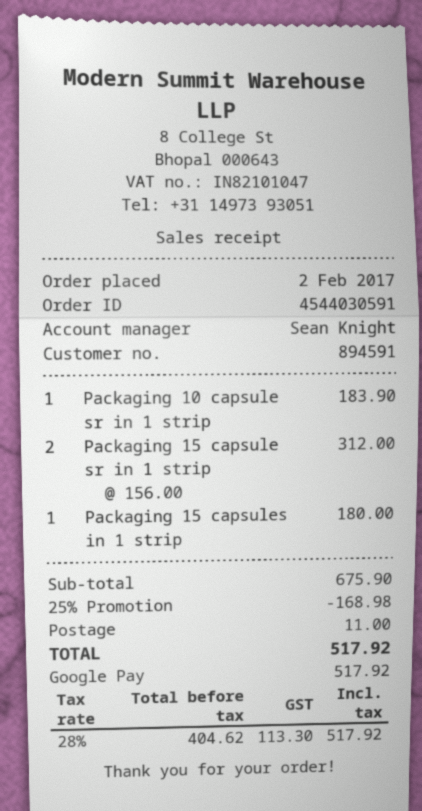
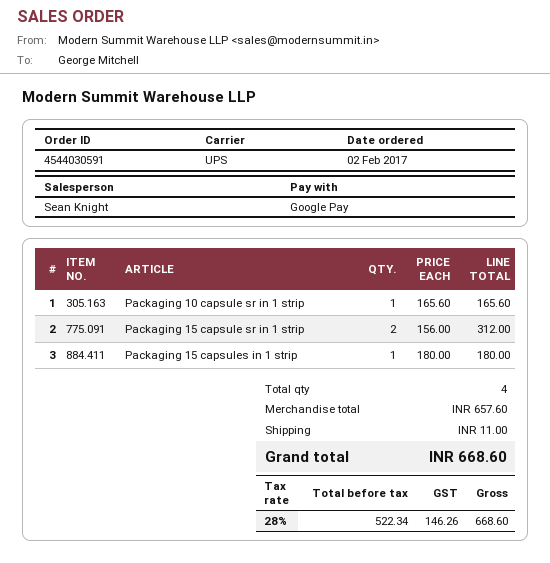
Packaging 10 capsule sr in 1 strip: 1 x 183.90 = 183.90 -> 1 x 165.60 = 165.60
subtotal: 675.90 -> 657.60
discount: 25% = 168.98 -> none
net: 404.62 -> 522.34
tax: 28% = 113.30 -> 28% = 146.26
total: 517.92 -> 668.60

